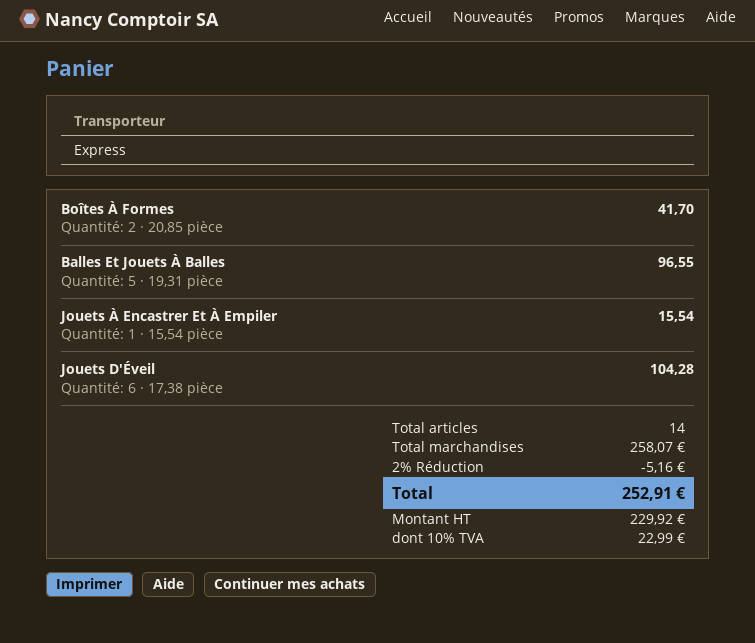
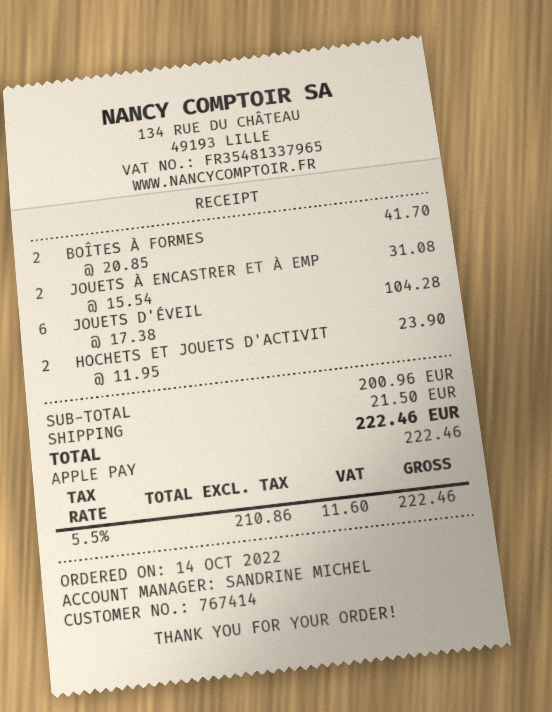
Balles Et Jouets À Balles: 5 x 19.31 = 96.55 -> none
Jouets À Encastrer Et À Empiler: 1 x 15.54 = 15.54 -> 2 x 15.54 = 31.08
HOCHETS ET JOUETS D'ACTIVIT: none -> 2 x 11.95 = 23.90
subtotal: 258.07 -> 200.96
discount: 2% = 5.16 -> none
shipping: none -> 21.50
net: 229.92 -> 210.86
tax: 10% = 22.99 -> 5.5% = 11.60
total: 252.91 -> 222.46

